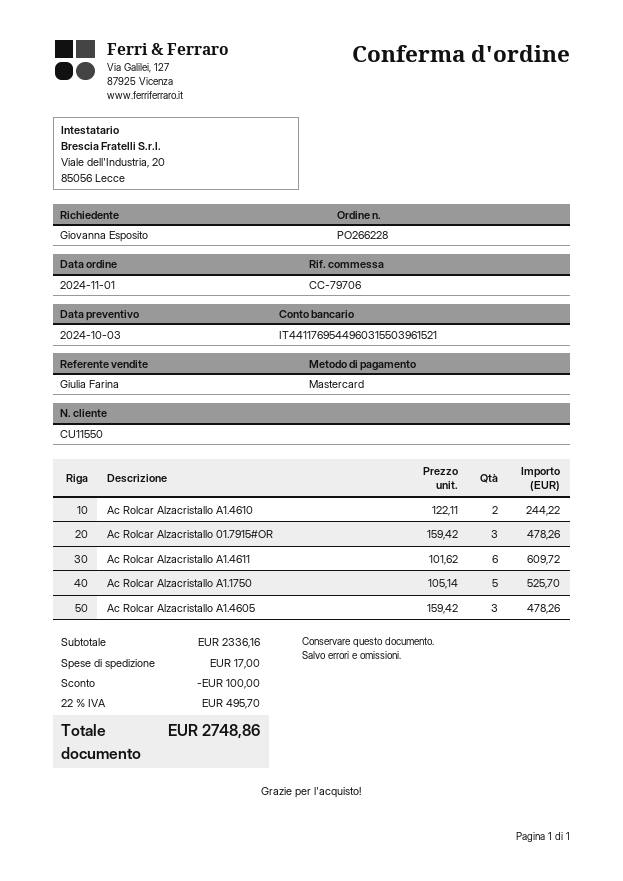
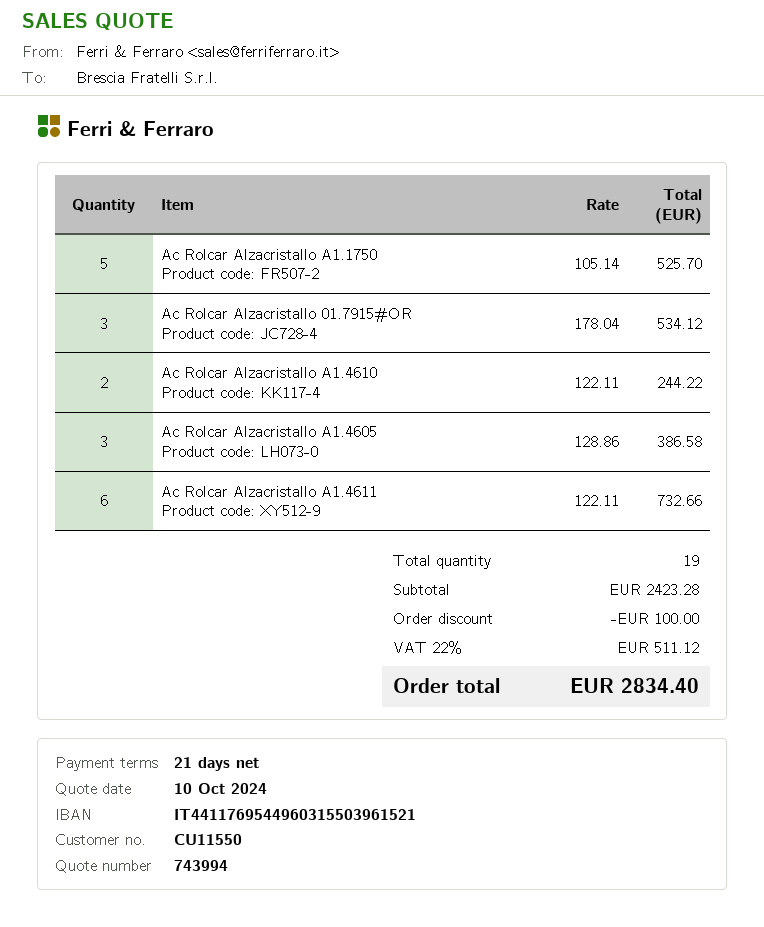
quote date: 2024-10-03 -> 2024-10-10
Ac Rolcar Alzacristallo 01.7915#OR: 3 x 159.42 = 478.26 -> 3 x 178.04 = 534.12
Ac Rolcar Alzacristallo A1.4611: 6 x 101.62 = 609.72 -> 6 x 122.11 = 732.66
Ac Rolcar Alzacristallo A1.4605: 3 x 159.42 = 478.26 -> 3 x 128.86 = 386.58
subtotal: 2336.16 -> 2423.28
shipping: 17.00 -> none
tax: 22% = 495.70 -> 22% = 511.12
total: 2748.86 -> 2834.40

